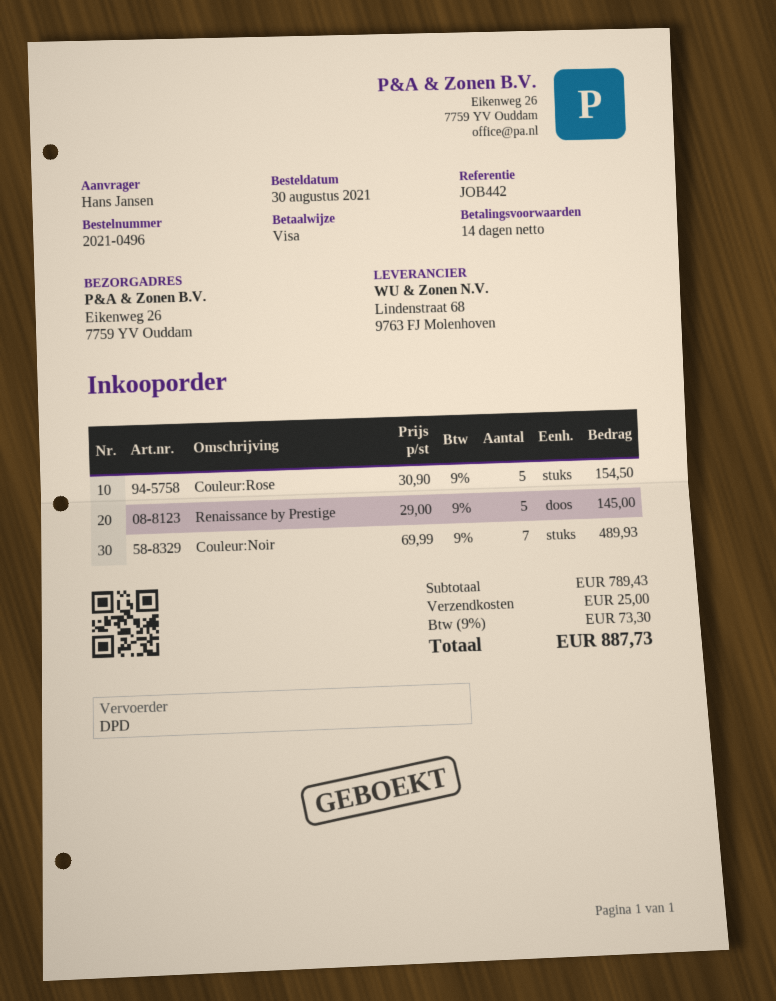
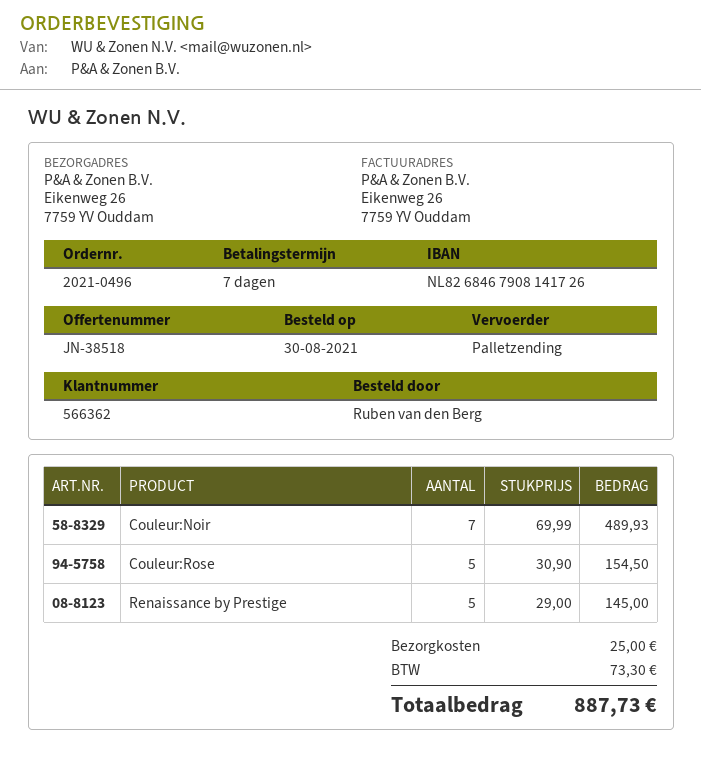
payment terms: 14 days -> 7 days
ordered by: Hans Jansen -> Ruben van den Berg
shipping method: DPD -> pallet freight

